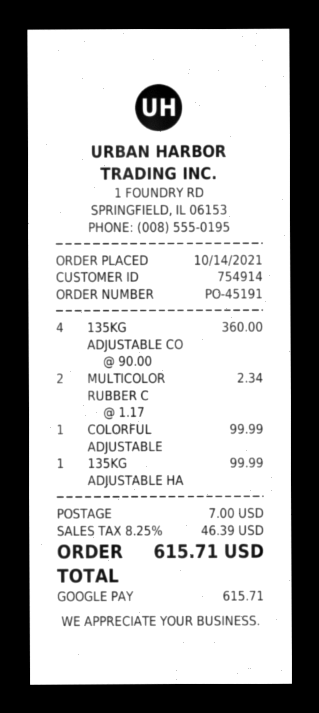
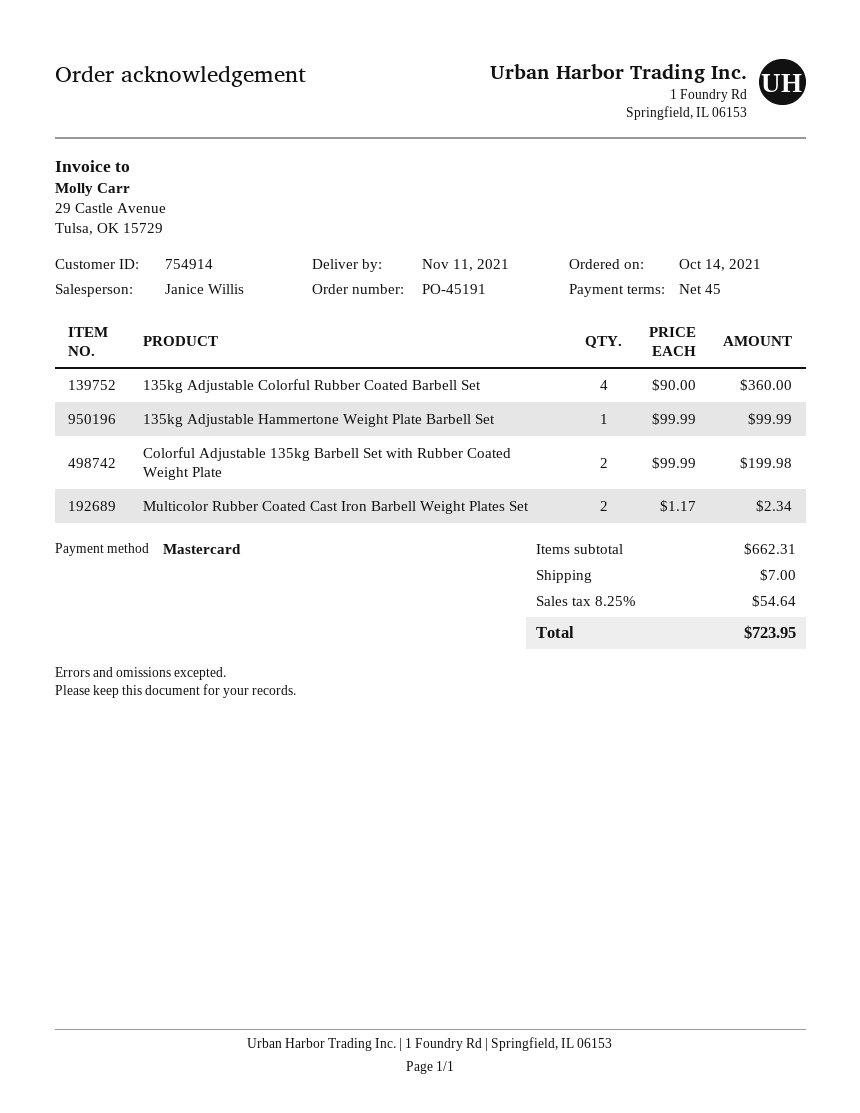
payment method: Google Pay -> Mastercard
COLORFUL ADJUSTABLE: 1 x 99.99 = 99.99 -> 2 x 99.99 = 199.98
tax: 8.25% = 46.39 -> 8.25% = 54.64
total: 615.71 -> 723.95

